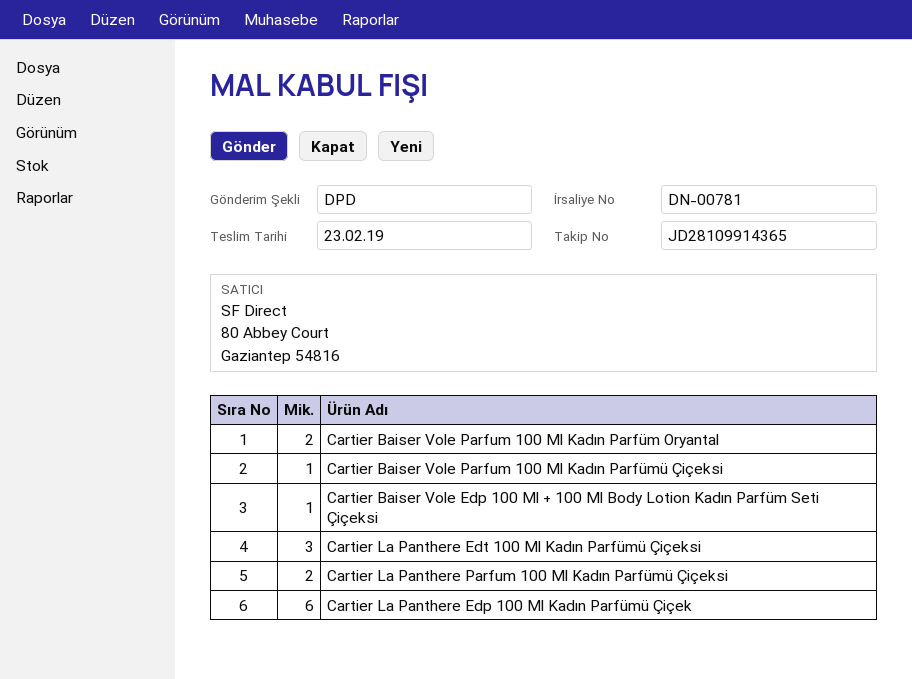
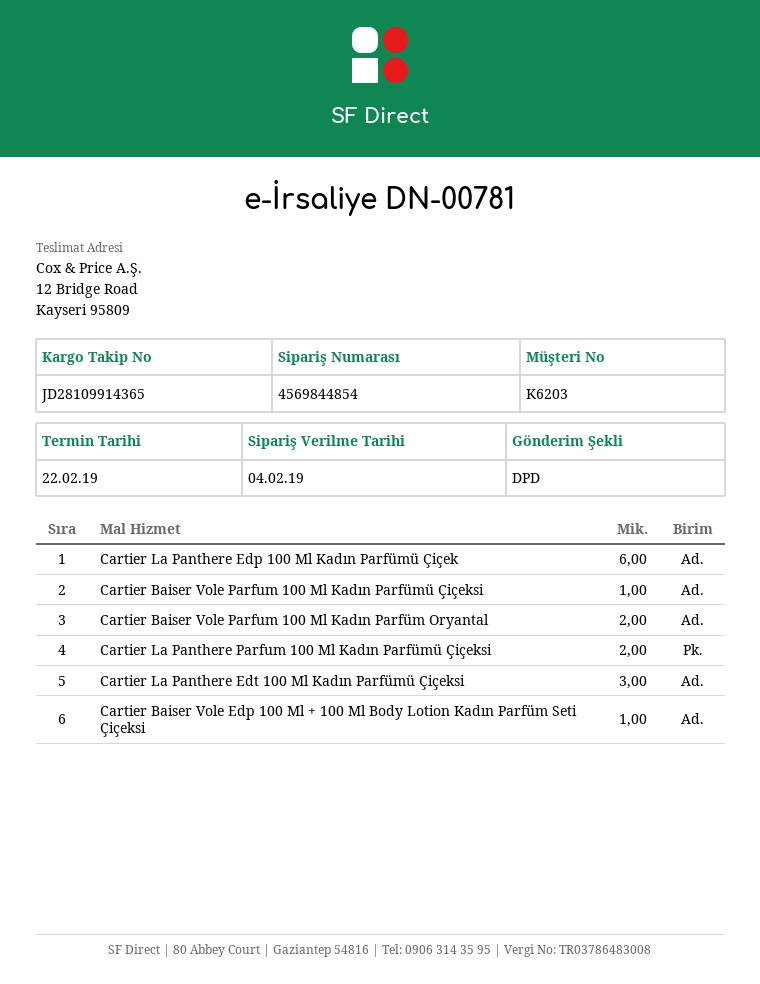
delivery date: 2019-02-23 -> 2019-02-22

